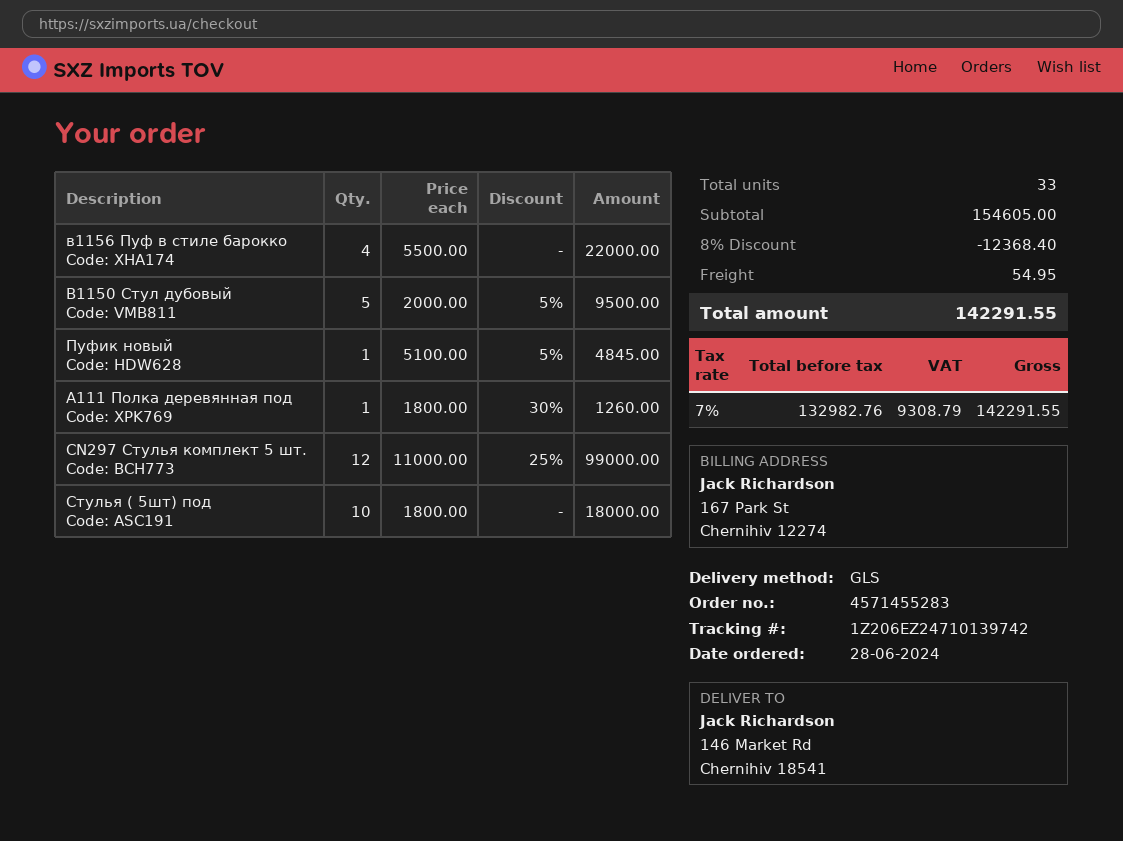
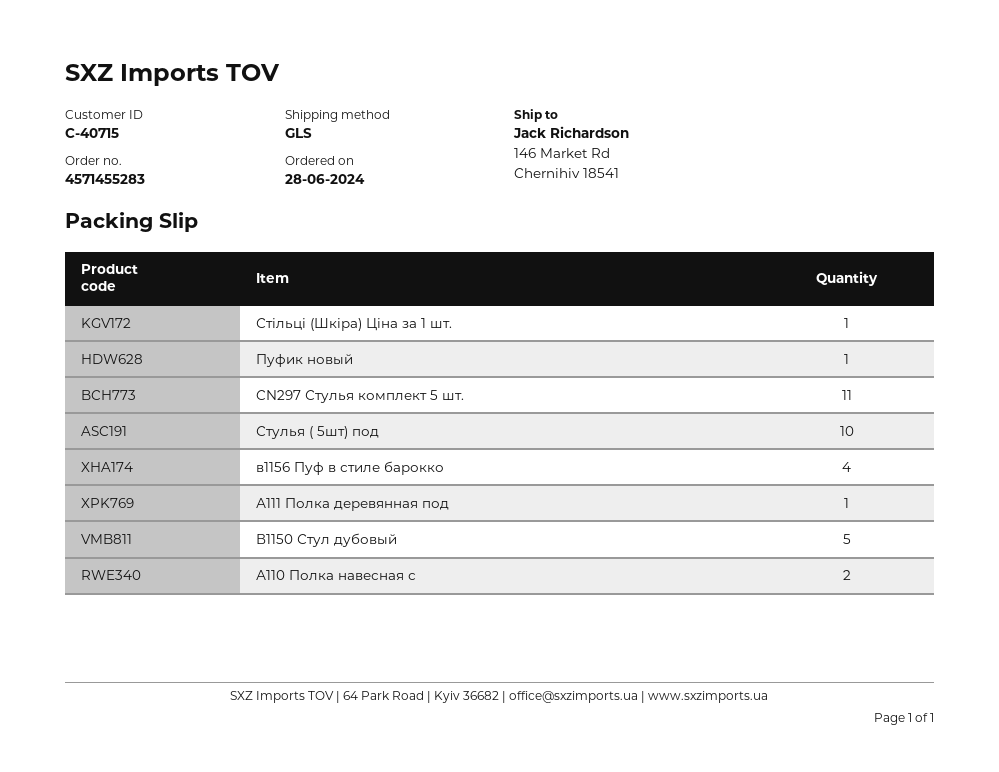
CN297 Стулья комплект 5 шт.: 12 -> 11
Стільці (Шкіра) Ціна за 1 шт.: none -> 1
А110 Полка навесная с: none -> 2

